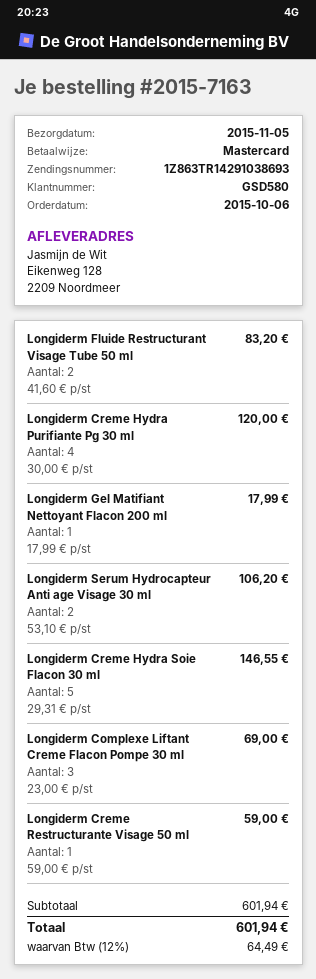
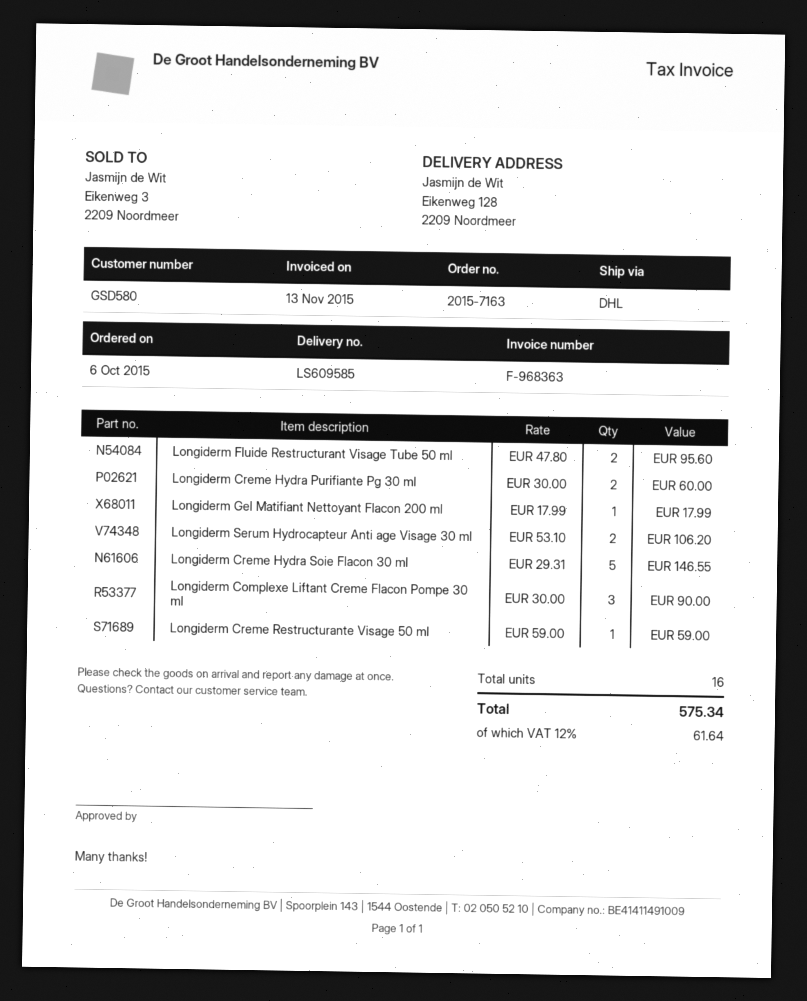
Longiderm Fluide Restructurant Visage Tube 50 ml: 2 x 41.60 = 83.20 -> 2 x 47.80 = 95.60
Longiderm Creme Hydra Purifiante Pg 30 ml: 4 x 30.00 = 120.00 -> 2 x 30.00 = 60.00
Longiderm Complexe Liftant Creme Flacon Pompe 30 ml: 3 x 23.00 = 69.00 -> 3 x 30.00 = 90.00
tax: 12% = 64.49 -> 12% = 61.64
total: 601.94 -> 575.34

